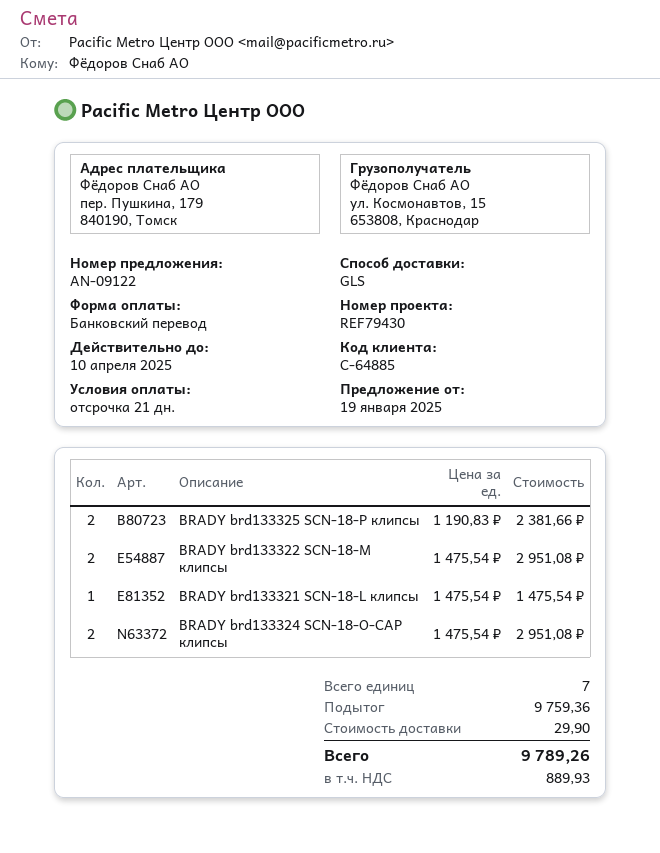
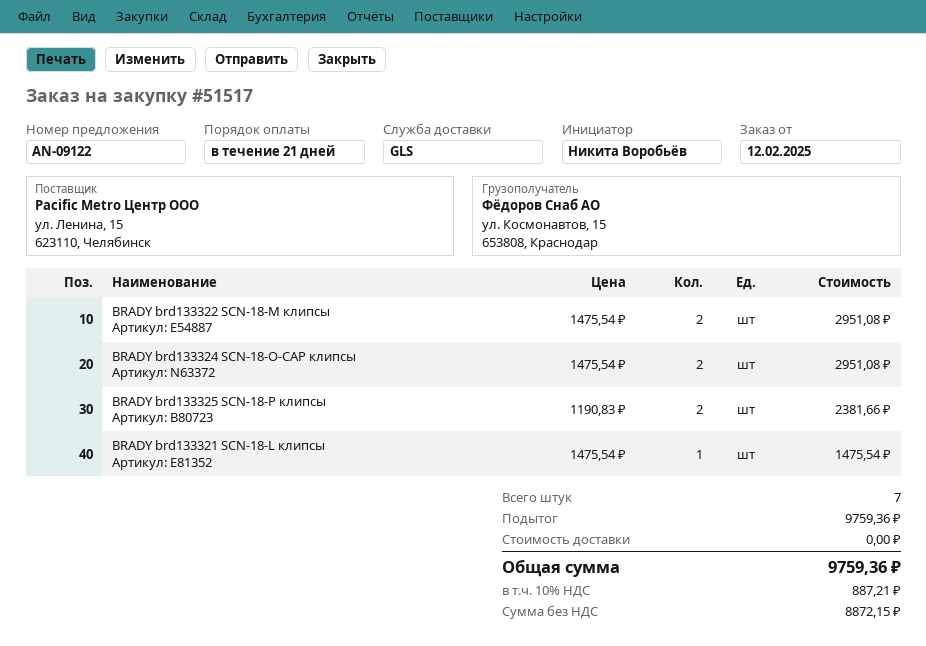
shipping: 29.90 -> 0.00
tax: 889.93 -> 887.21
total: 9789.26 -> 9759.36

